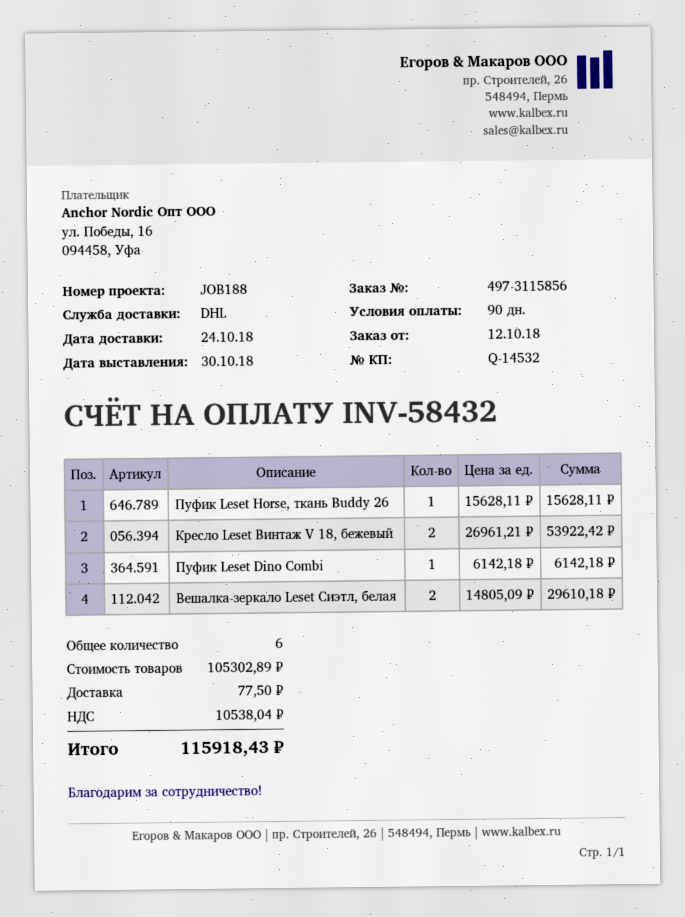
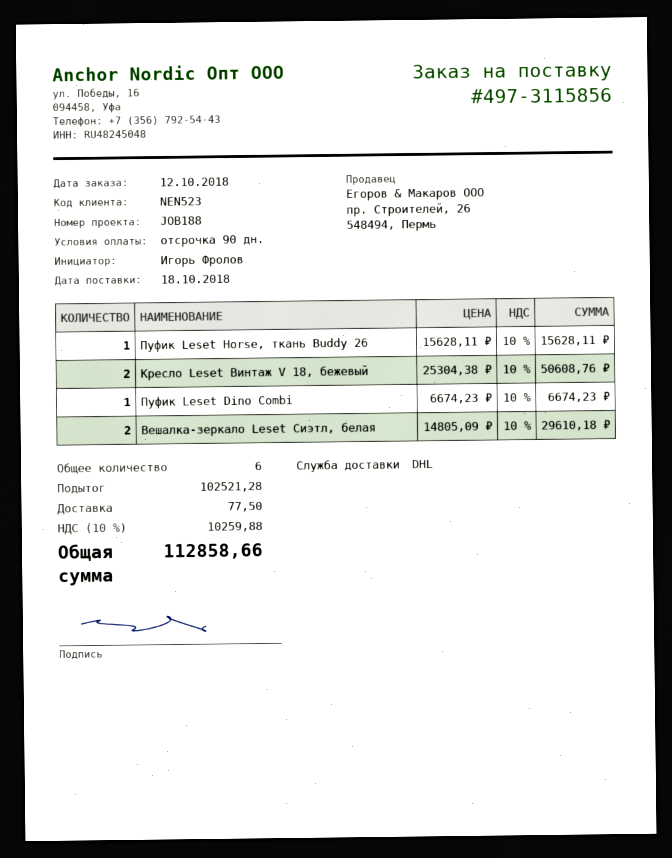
delivery date: 2018-10-24 -> 2018-10-18
Кресло Leset Винтаж V 18, бежевый: 2 x 26961.21 = 53922.42 -> 2 x 25304.38 = 50608.76
Пуфик Leset Dino Combi: 1 x 6142.18 = 6142.18 -> 1 x 6674.23 = 6674.23
subtotal: 105302.89 -> 102521.28
tax: 10538.04 -> 10259.88
total: 115918.43 -> 112858.66

